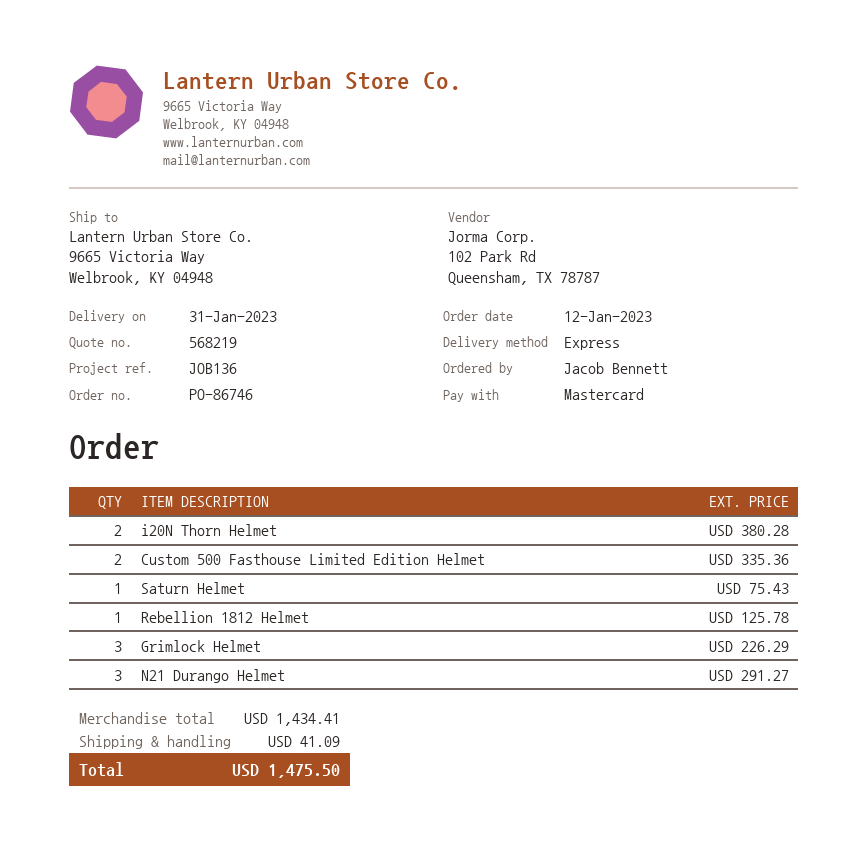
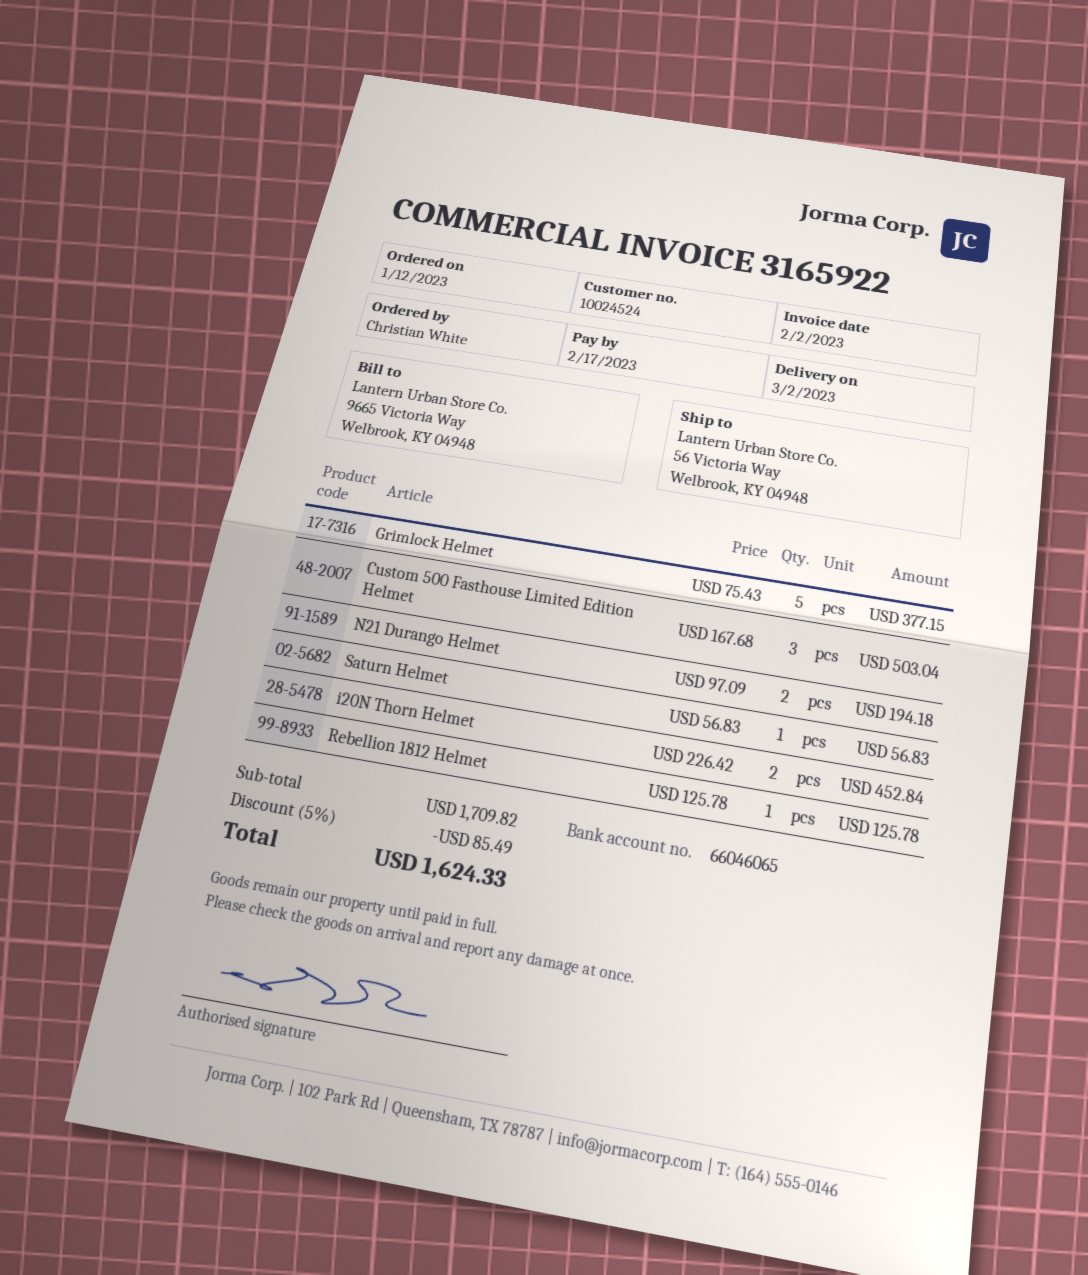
delivery date: 2023-01-31 -> 2023-03-02
ordered by: Jacob Bennett -> Christian White
ship to: 9665 Victoria Way, Welbrook, KY 04948 -> 56 Victoria Way, Welbrook, KY 04948
i20N Thorn Helmet: 2 for 380.28 -> 2 for 452.84
Custom 500 Fasthouse Limited Edition Helmet: 2 for 335.36 -> 3 for 503.04
Saturn Helmet: 1 for 75.43 -> 1 for 56.83
Grimlock Helmet: 3 for 226.29 -> 5 for 377.15
N21 Durango Helmet: 3 for 291.27 -> 2 for 194.18
subtotal: 1434.41 -> 1709.82
discount: none -> 5% = 85.49
shipping: 41.09 -> none
total: 1475.50 -> 1624.33

